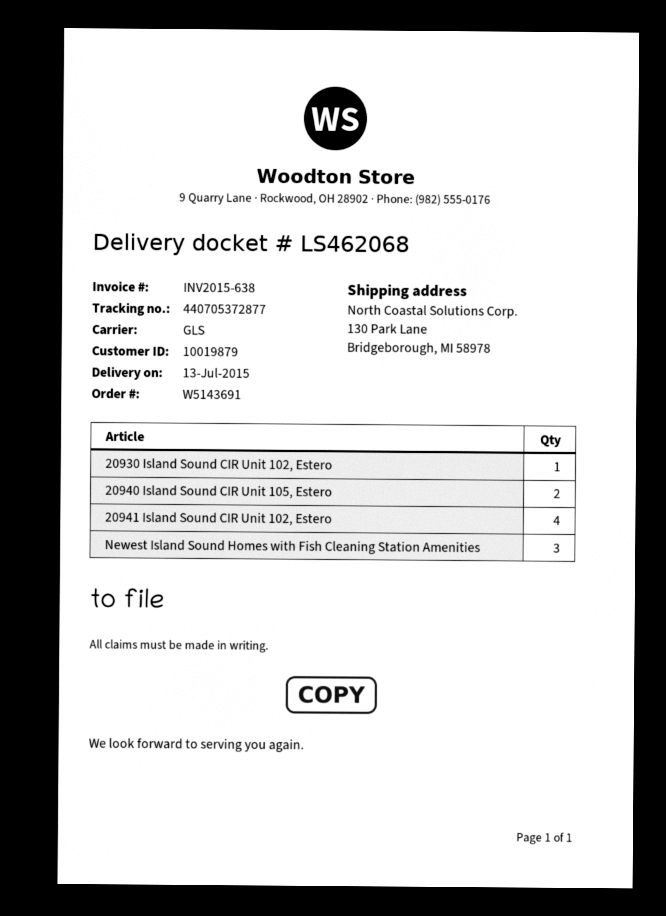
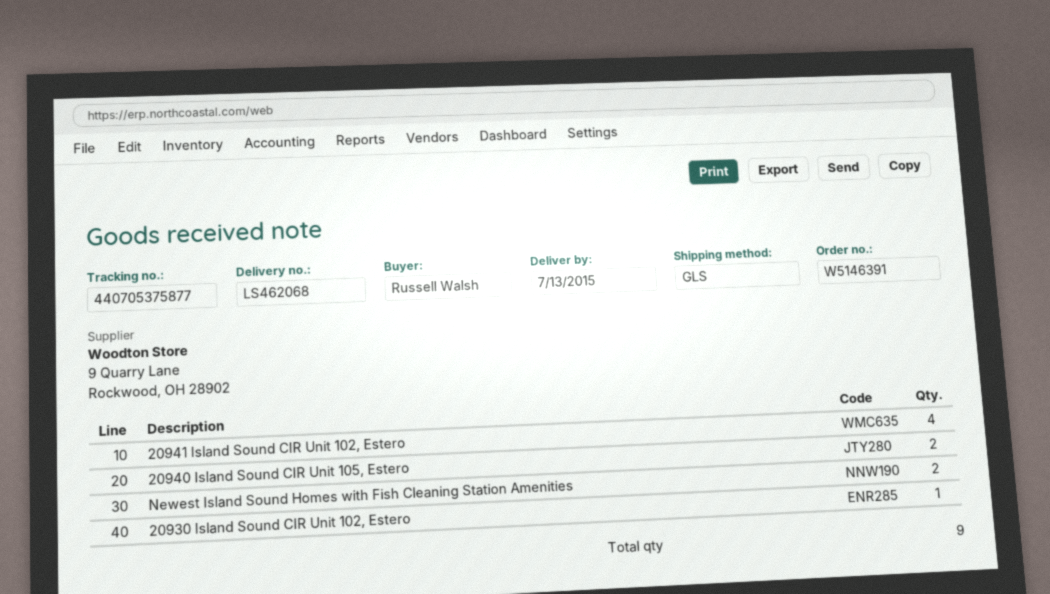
order number: W5143691 -> W5146391
tracking number: 440705372877 -> 440705375877
Newest Island Sound Homes with Fish Cleaning Station Amenities: 3 -> 2

